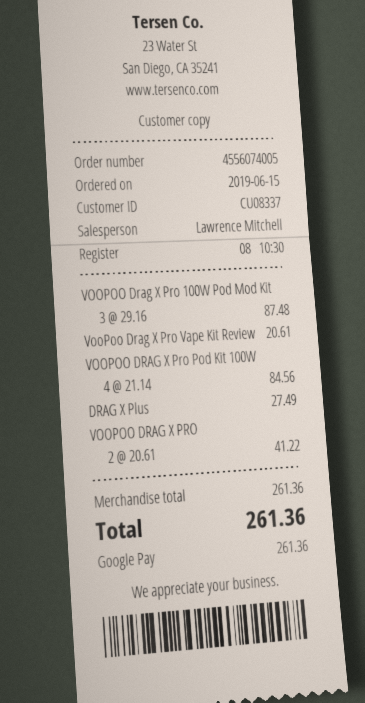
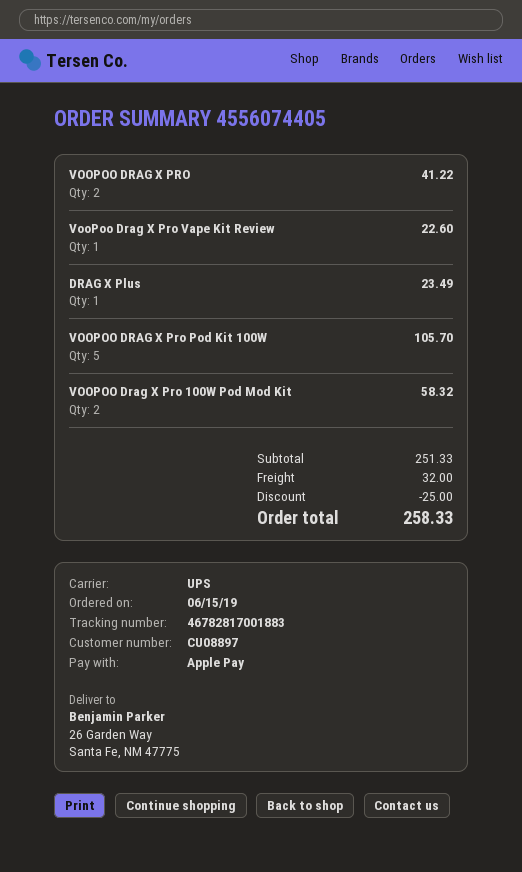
order number: 4556074005 -> 4556074405
customer number: CU08337 -> CU08897
payment method: Google Pay -> Apple Pay
VOOPOO Drag X Pro 100W Pod Mod Kit: 3 for 87.48 -> 2 for 58.32
VooPoo Drag X Pro Vape Kit Review: 1 for 20.61 -> 1 for 22.60
VOOPOO DRAG X Pro Pod Kit 100W: 4 for 84.56 -> 5 for 105.70
DRAG X Plus: 1 for 27.49 -> 1 for 23.49
subtotal: 261.36 -> 251.33
discount: none -> 25.00
shipping: none -> 32.00
total: 261.36 -> 258.33

